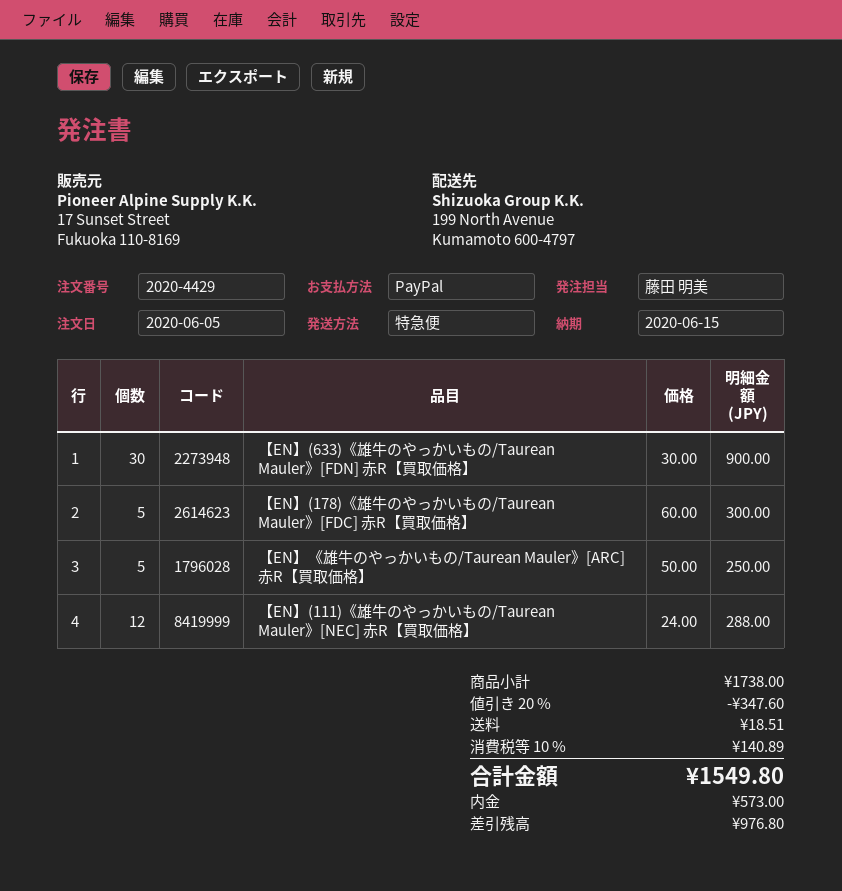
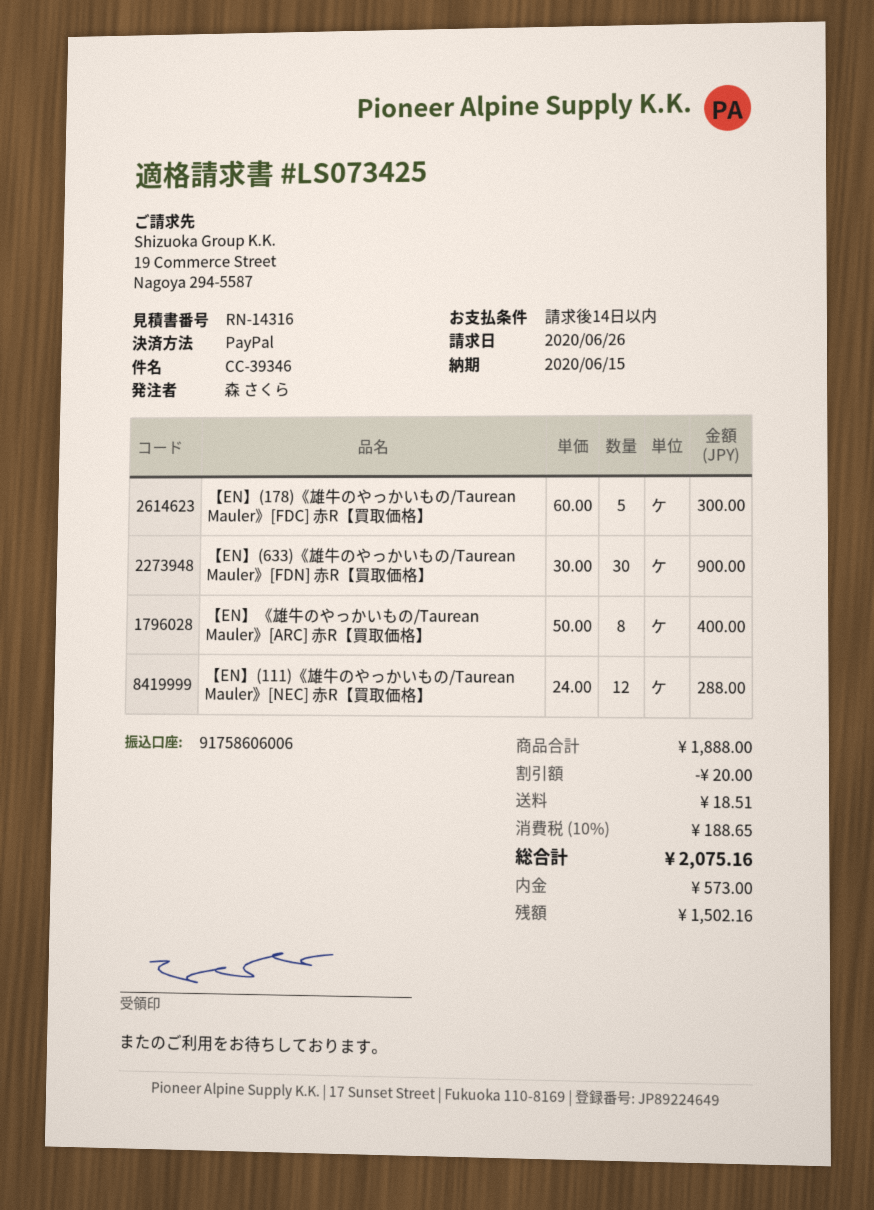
ordered by: 藤田 明美 -> 森 さくら
【EN】《雄牛のやっかいもの/Taurean Mauler》[ARC] 赤R【買取価格】: 5 x 50.00 = 250.00 -> 8 x 50.00 = 400.00
subtotal: 1738.00 -> 1888.00
discount: 347.60 -> 20.00
tax: 10% = 140.89 -> 10% = 188.65
total: 1549.80 -> 2075.16
balance: 976.80 -> 1502.16

